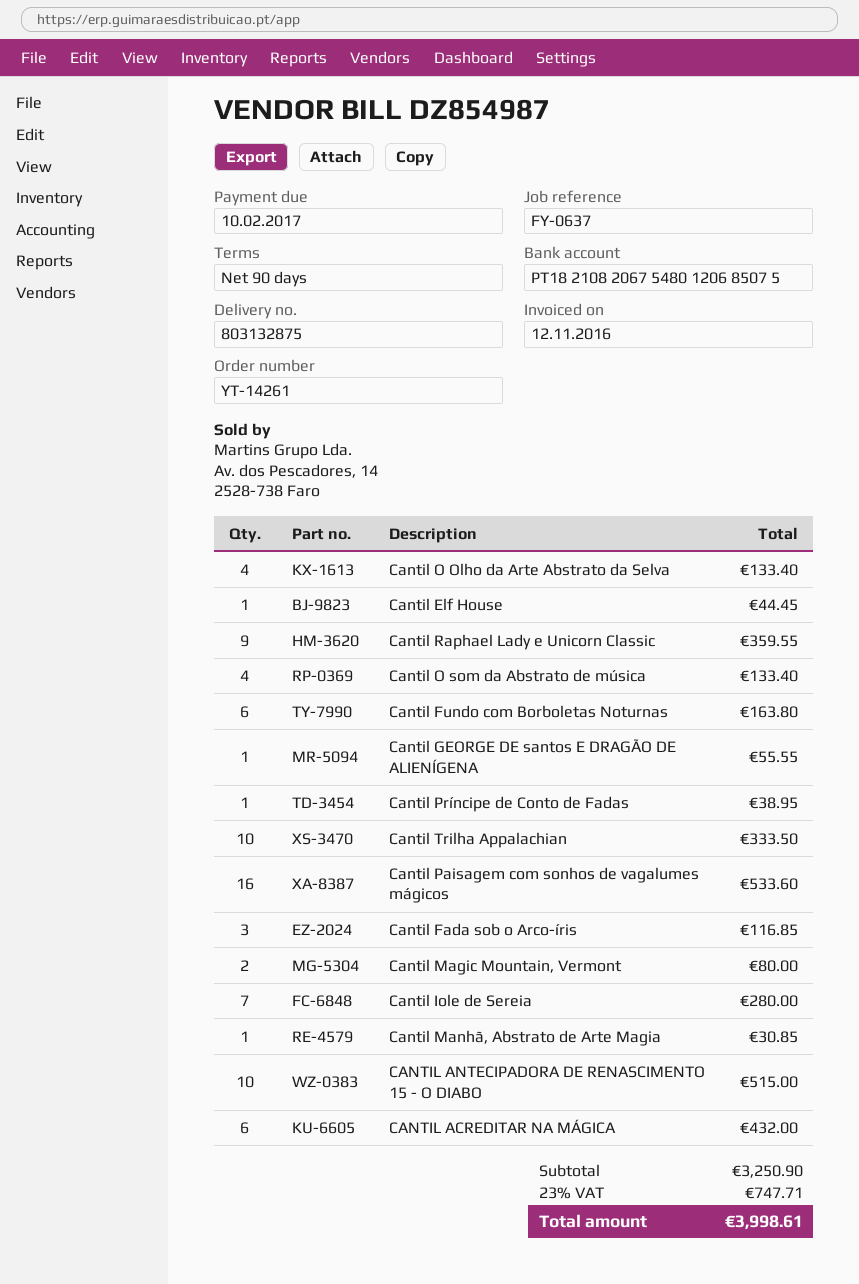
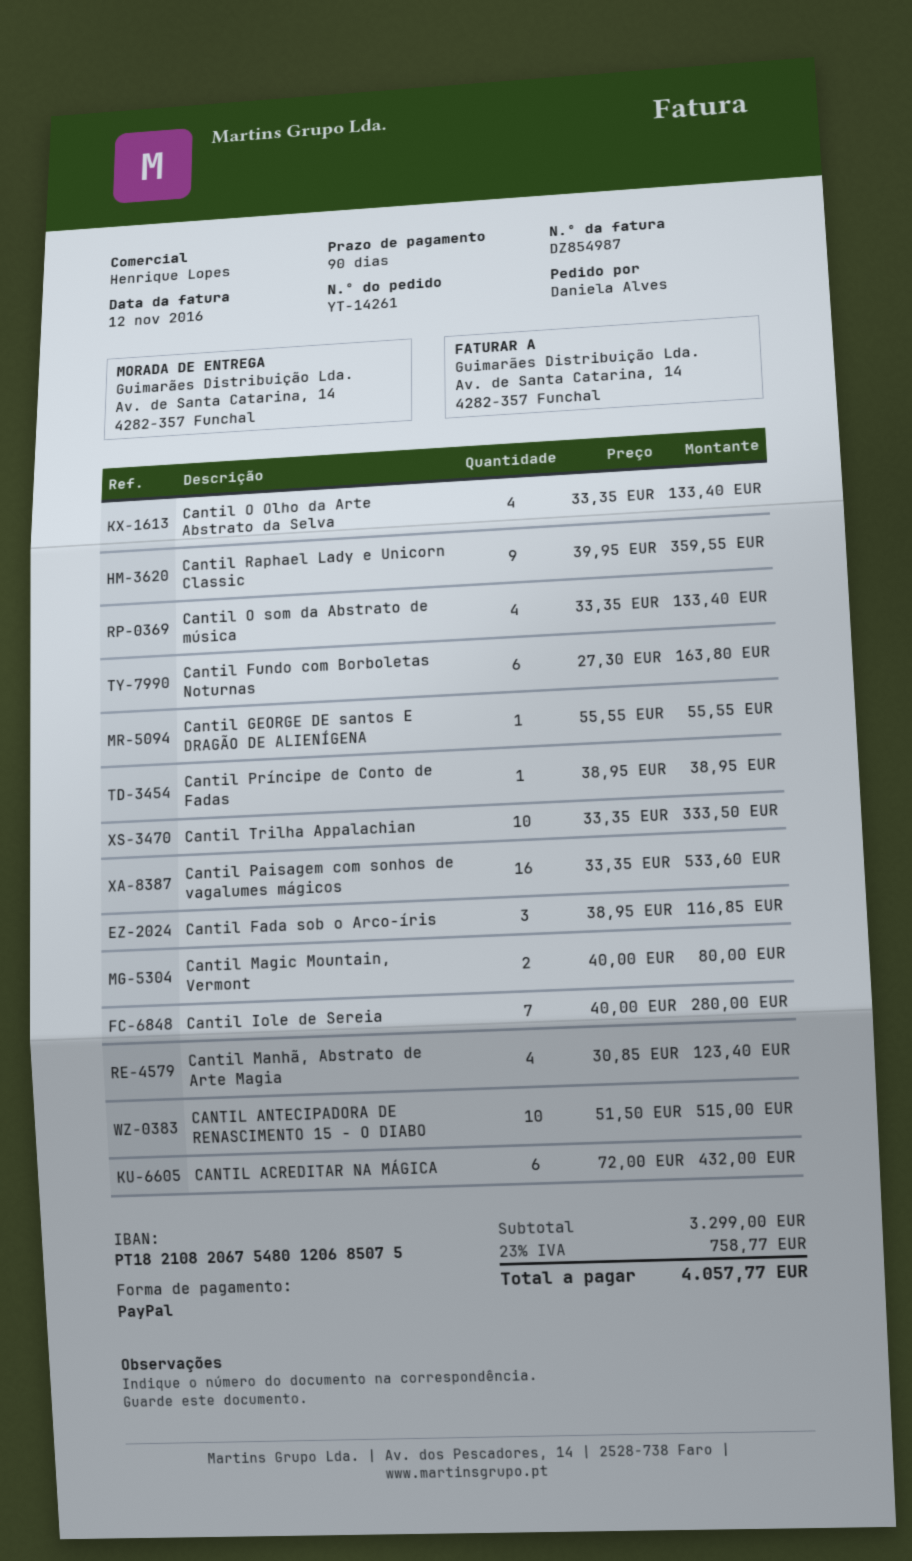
Cantil Elf House: 1 for 44.45 -> none
Cantil Manhã, Abstrato de Arte Magia: 1 for 30.85 -> 4 for 123.40
subtotal: 3250.90 -> 3299.00
tax: 23% = 747.71 -> 23% = 758.77
total: 3998.61 -> 4057.77

